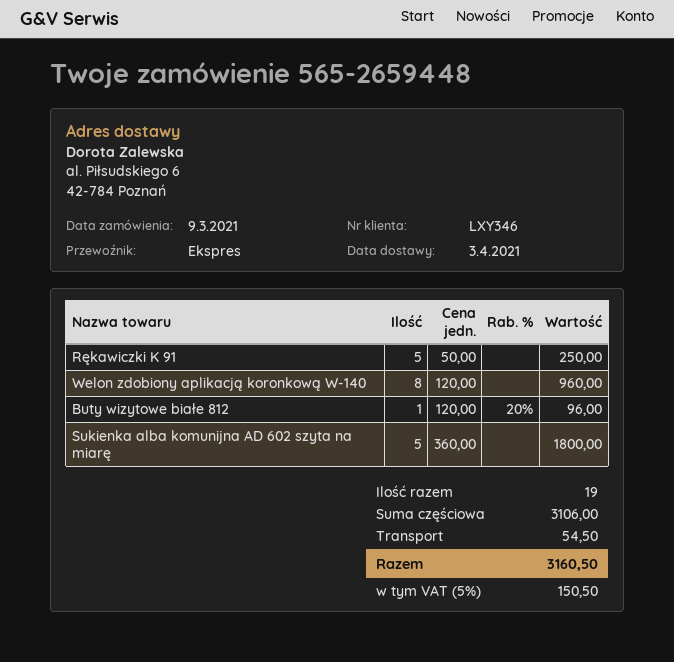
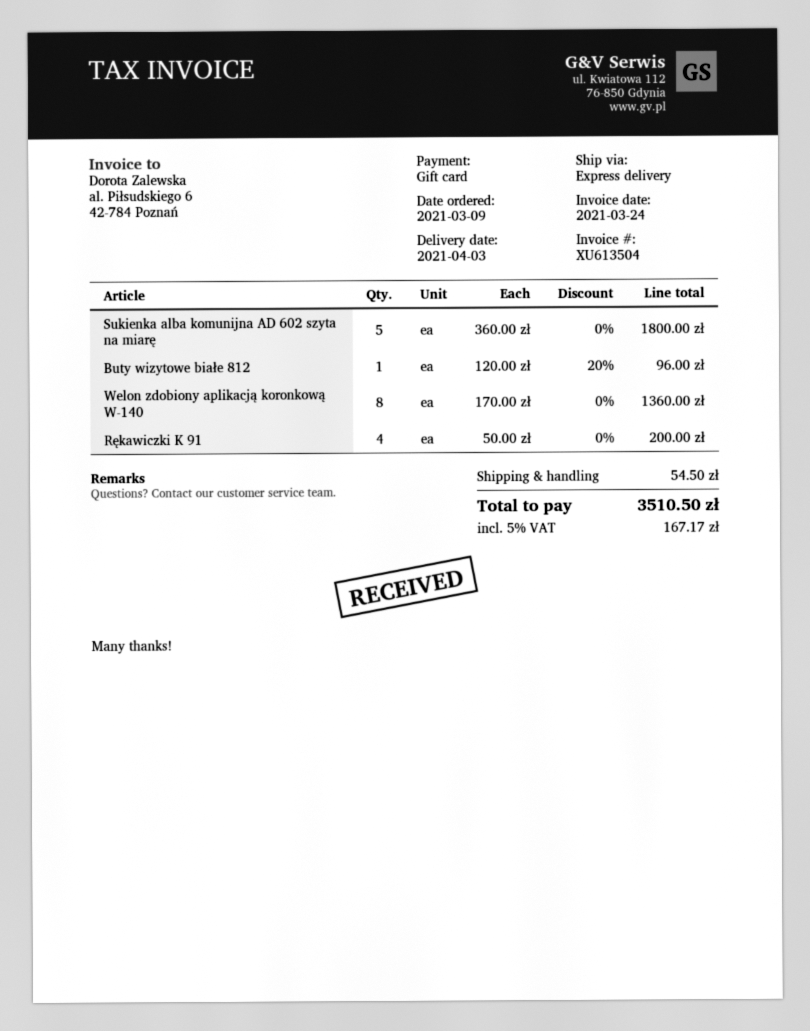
Rękawiczki K 91: 5 x 50.00 = 250.00 -> 4 x 50.00 = 200.00
Welon zdobiony aplikacją koronkową W-140: 8 x 120.00 = 960.00 -> 8 x 170.00 = 1360.00
tax: 5% = 150.50 -> 5% = 167.17
total: 3160.50 -> 3510.50

